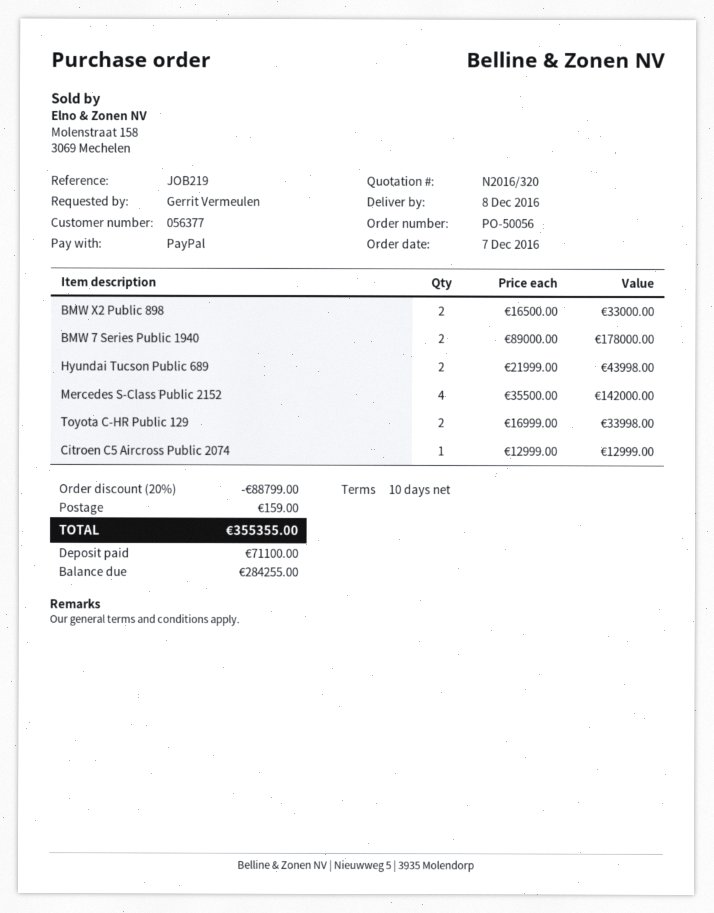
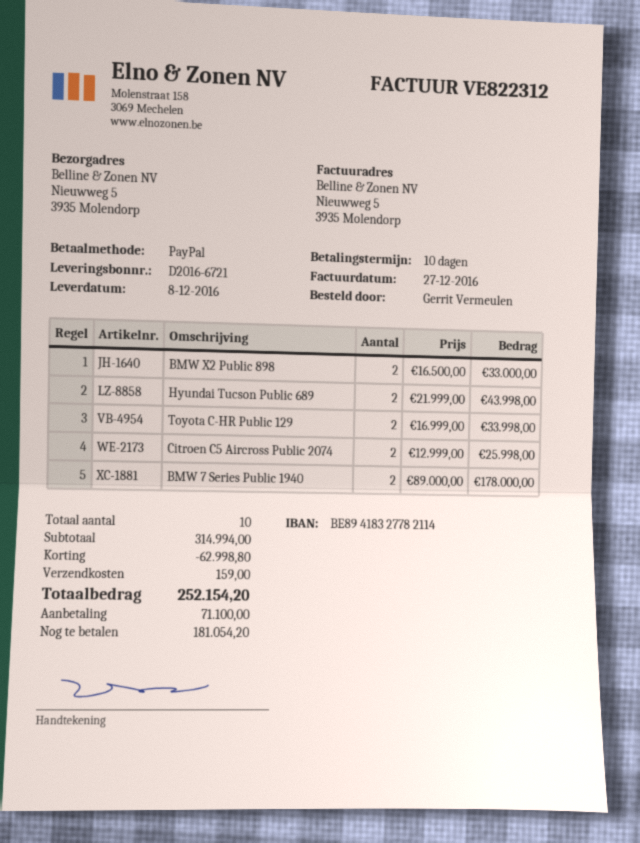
Mercedes S-Class Public 2152: 4 x 35500.00 = 142000.00 -> none
Citroen C5 Aircross Public 2074: 1 x 12999.00 = 12999.00 -> 2 x 12999.00 = 25998.00
discount: 88799.00 -> 62998.80
total: 355355.00 -> 252154.20
balance: 284255.00 -> 181054.20

